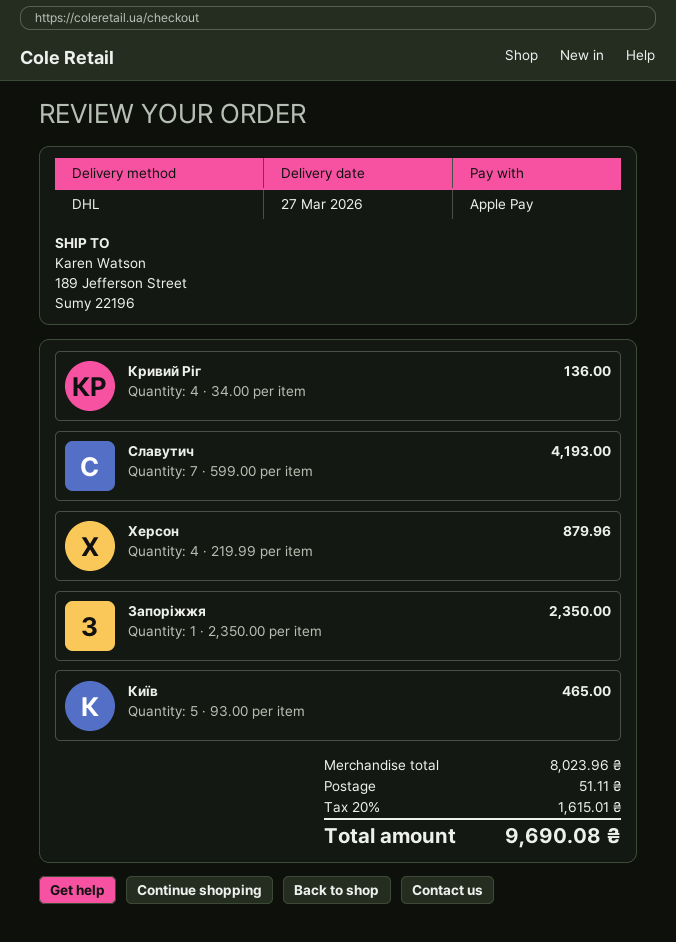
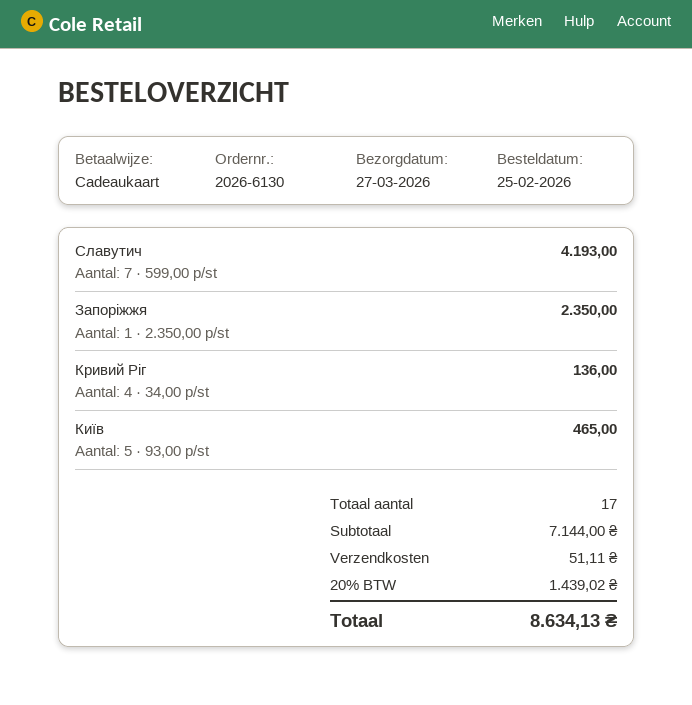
payment method: Apple Pay -> gift card
Херсон: 4 x 219.99 = 879.96 -> none
subtotal: 8023.96 -> 7144.00
tax: 20% = 1615.01 -> 20% = 1439.02
total: 9690.08 -> 8634.13

